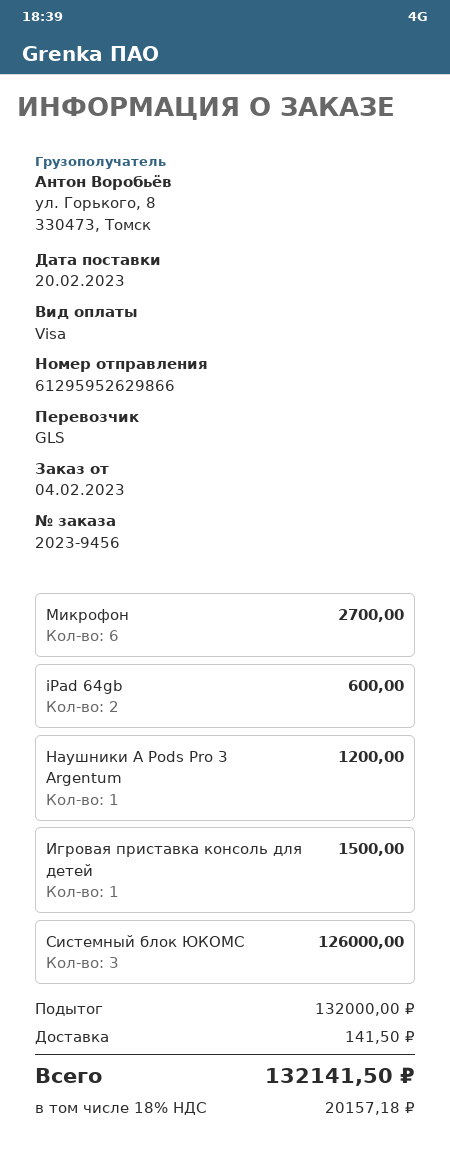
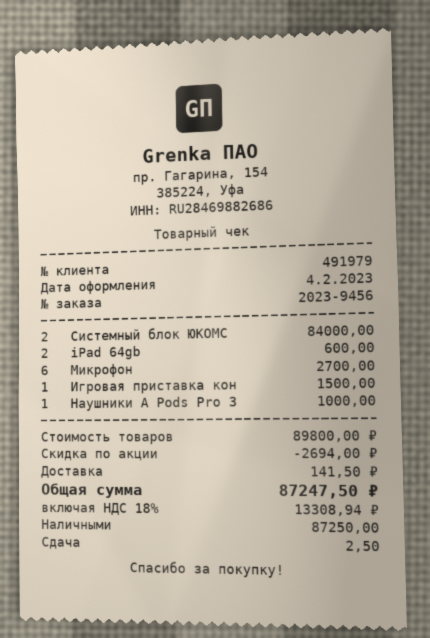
payment method: Visa -> cash
Наушники A Pods Pro 3 Argentum: 1 for 1200.00 -> 1 for 1000.00
Системный блок ЮКОМС: 3 for 126000.00 -> 2 for 84000.00
subtotal: 132000.00 -> 89800.00
discount: none -> 2694.00
tax: 18% = 20157.18 -> 18% = 13308.94
total: 132141.50 -> 87247.50

